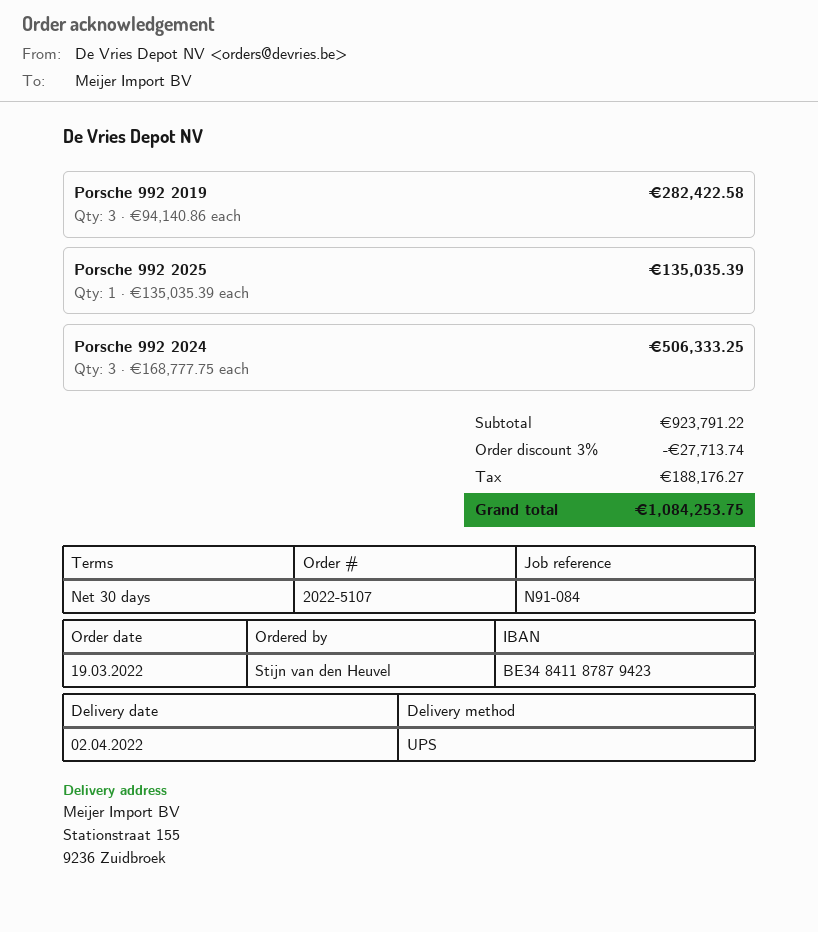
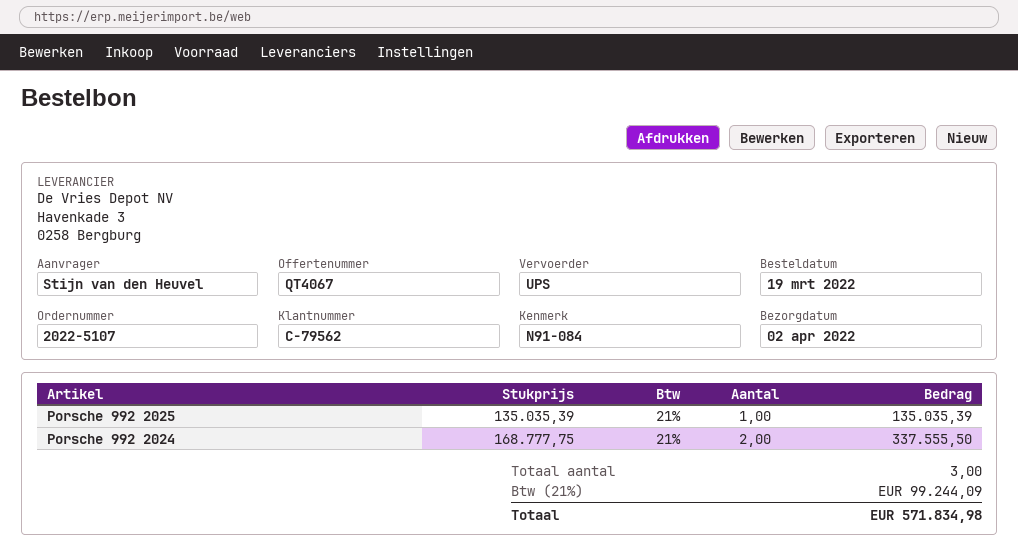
Porsche 992 2019: 3 x 94140.86 = 282422.58 -> none
Porsche 992 2024: 3 x 168777.75 = 506333.25 -> 2 x 168777.75 = 337555.50
discount: 3% = 27713.74 -> none
tax: 188176.27 -> 99244.09
total: 1084253.75 -> 571834.98

